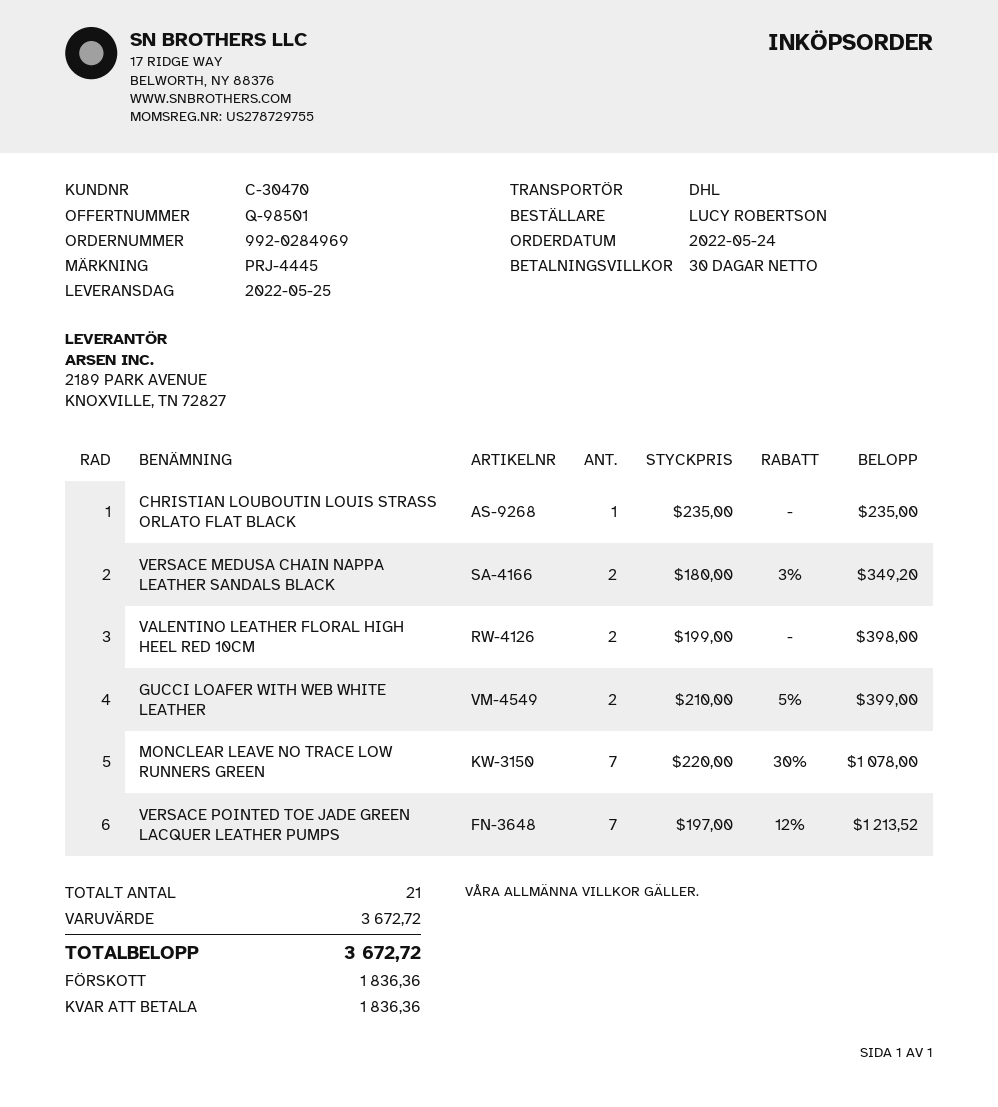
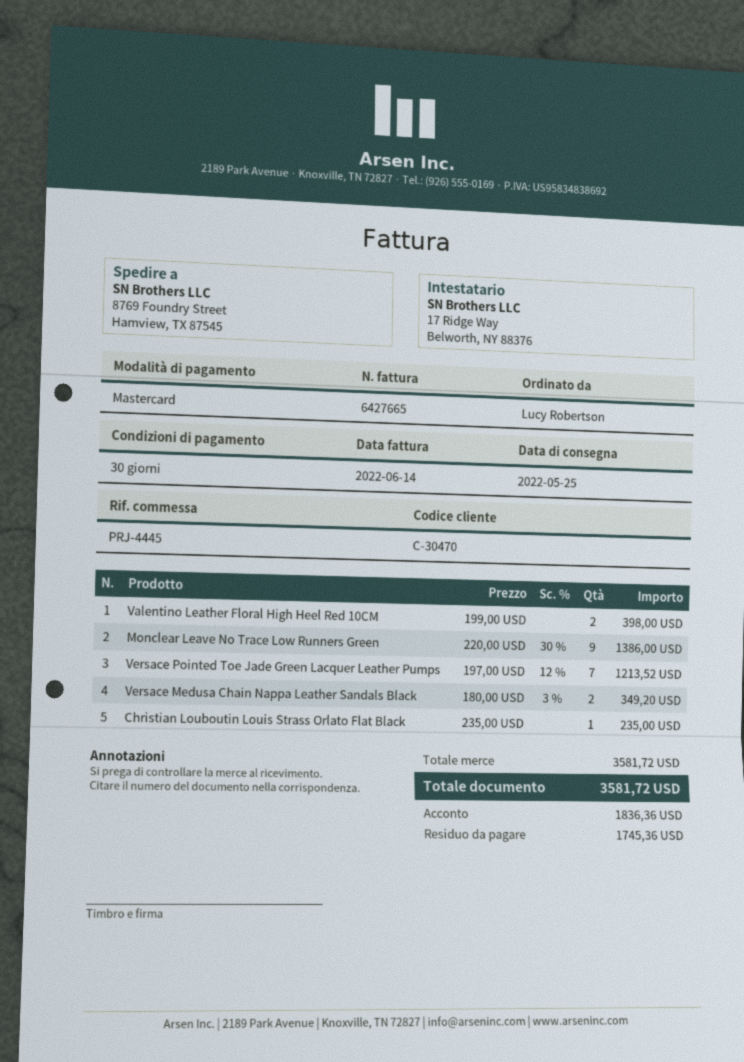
GUCCI LOAFER WITH WEB WHITE LEATHER: 2 x 210.00 - 5% = 399.00 -> none
MONCLEAR LEAVE NO TRACE LOW RUNNERS GREEN: 7 x 220.00 - 30% = 1078.00 -> 9 x 220.00 - 30% = 1386.00
subtotal: 3672.72 -> 3581.72
total: 3672.72 -> 3581.72
balance: 1836.36 -> 1745.36

